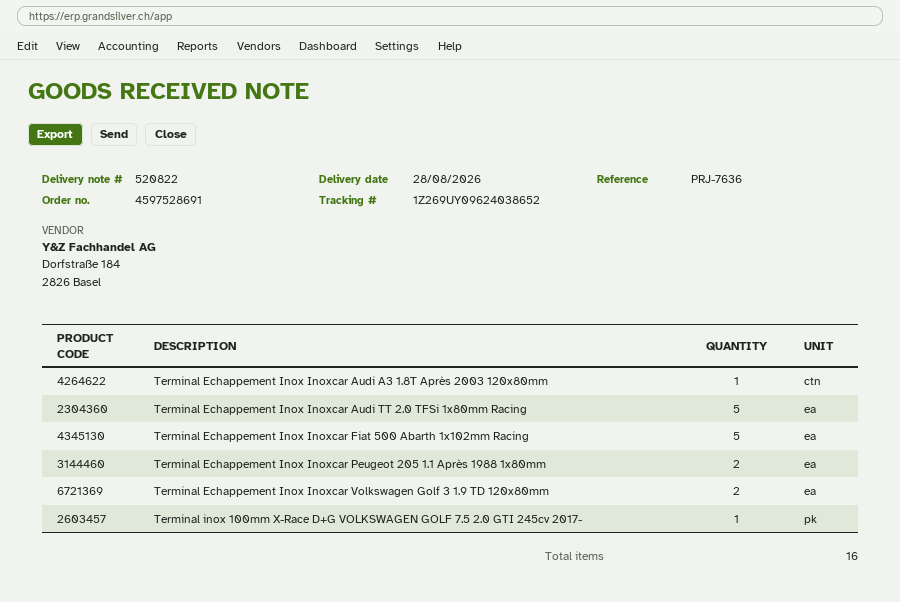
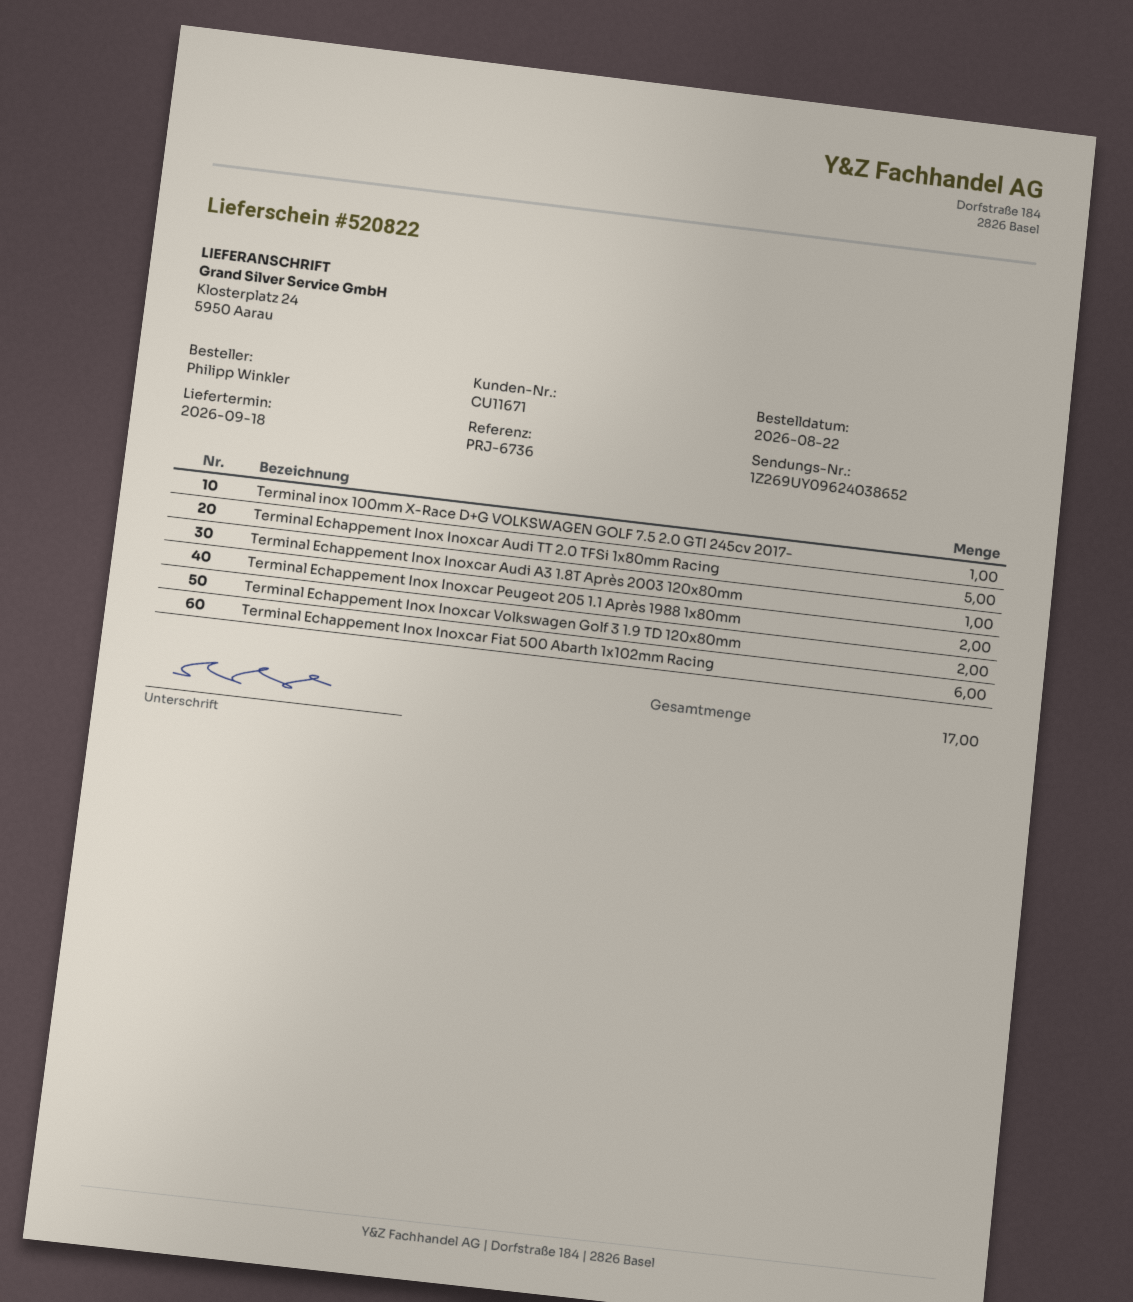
delivery date: 2026-08-28 -> 2026-09-18
reference: PRJ-7636 -> PRJ-6736
Terminal Echappement Inox Inoxcar Fiat 500 Abarth 1x102mm Racing: 5 -> 6
total quantity: 16 -> 17

